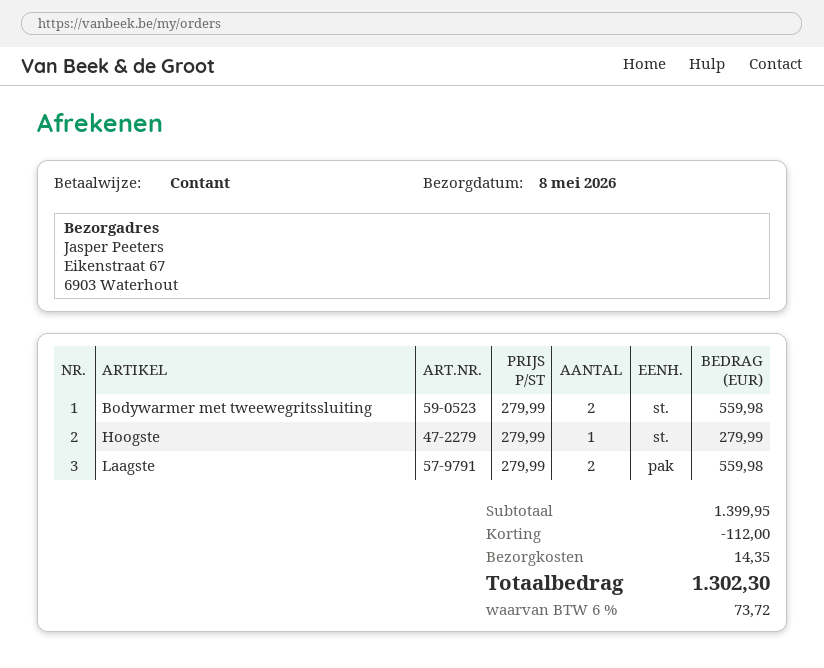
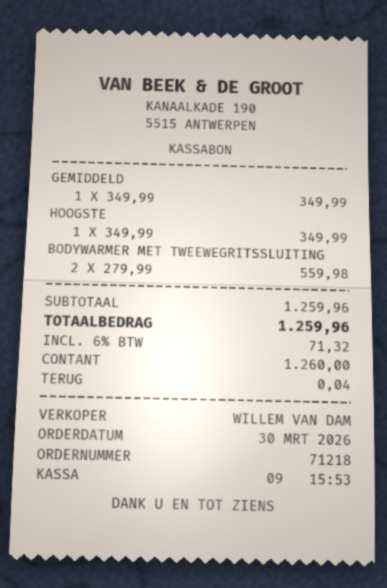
Hoogste: 1 x 279.99 = 279.99 -> 1 x 349.99 = 349.99
Laagste: 2 x 279.99 = 559.98 -> none
GEMIDDELD: none -> 1 x 349.99 = 349.99
subtotal: 1399.95 -> 1259.96
discount: 112.00 -> none
shipping: 14.35 -> none
tax: 6% = 73.72 -> 6% = 71.32
total: 1302.30 -> 1259.96

